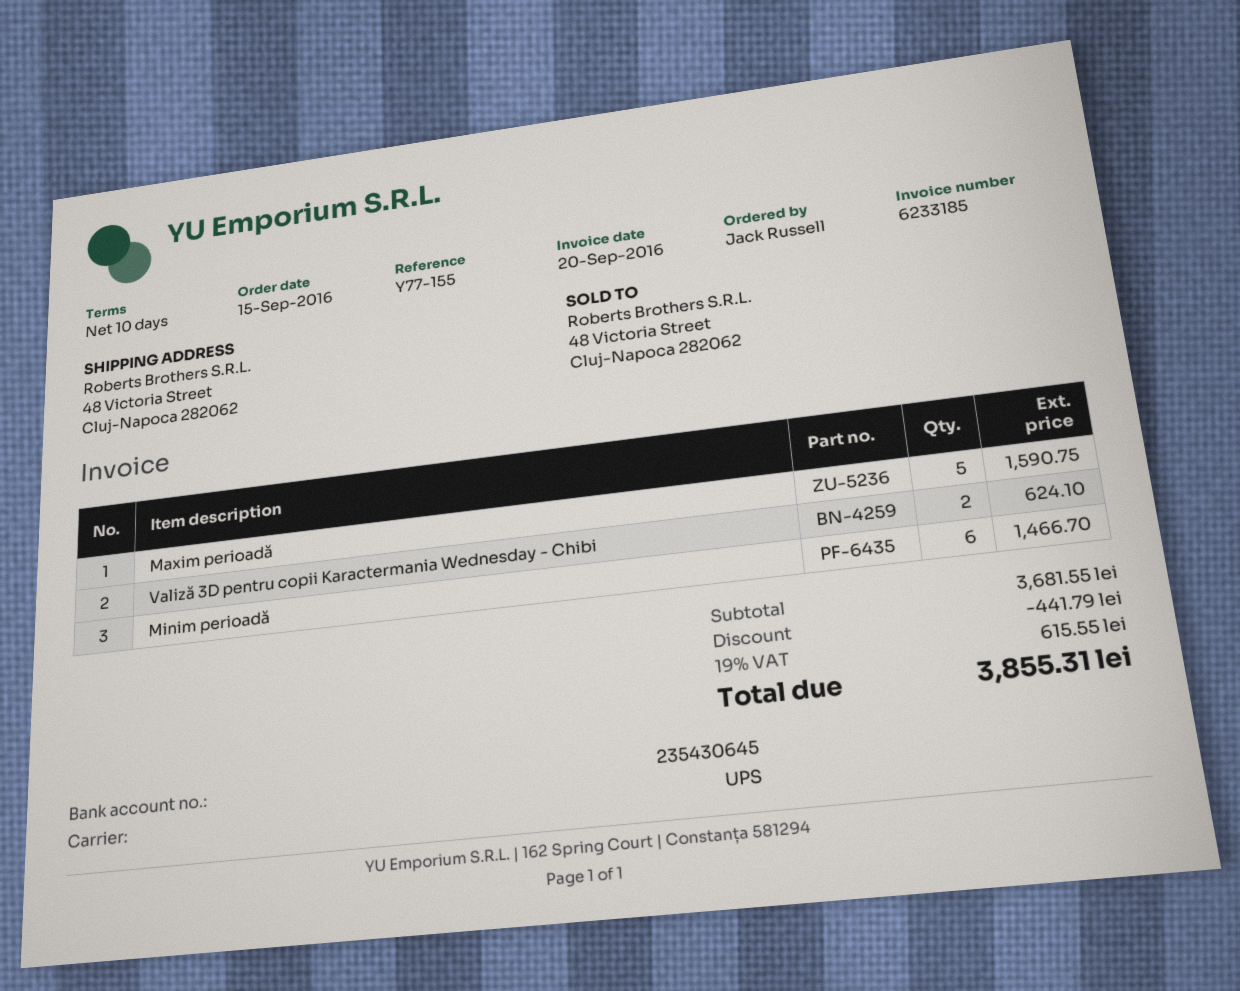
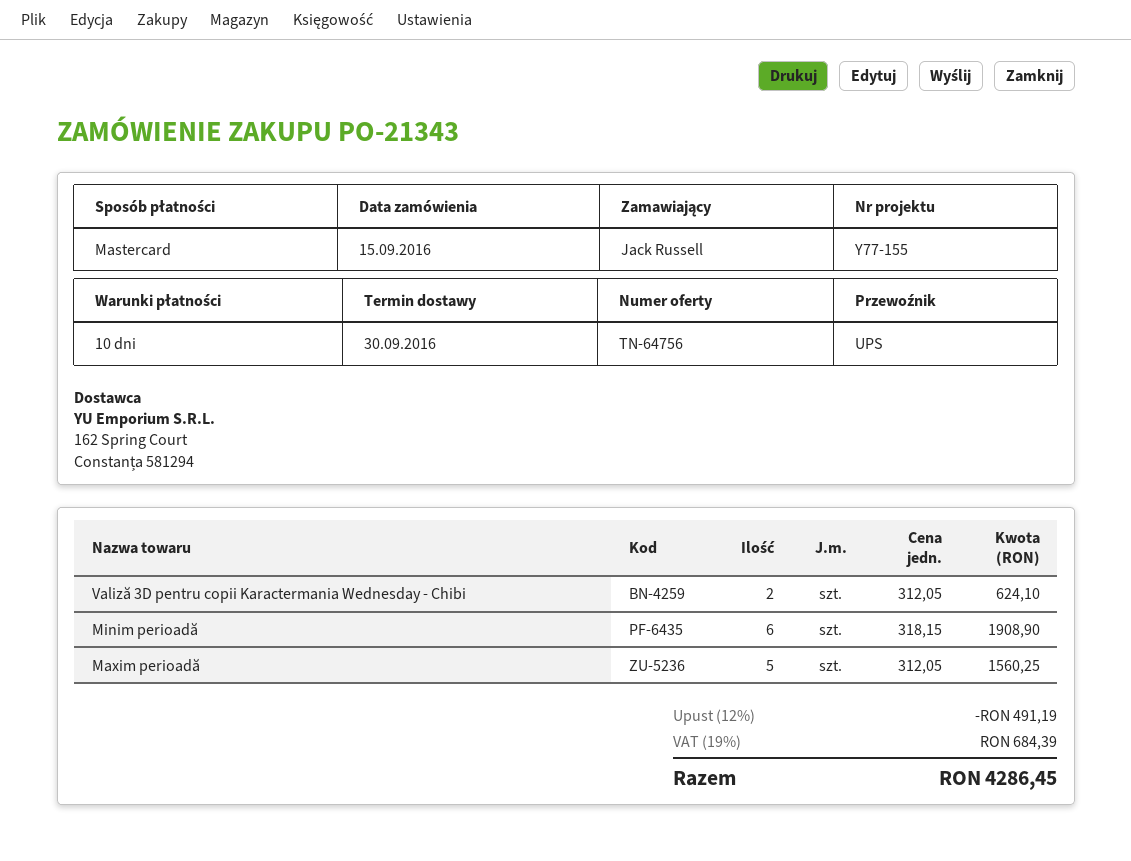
Maxim perioadă: 5 for 1590.75 -> 5 for 1560.25
Minim perioadă: 6 for 1466.70 -> 6 for 1908.90
discount: 441.79 -> 491.19
tax: 19% = 615.55 -> 19% = 684.39
total: 3855.31 -> 4286.45

